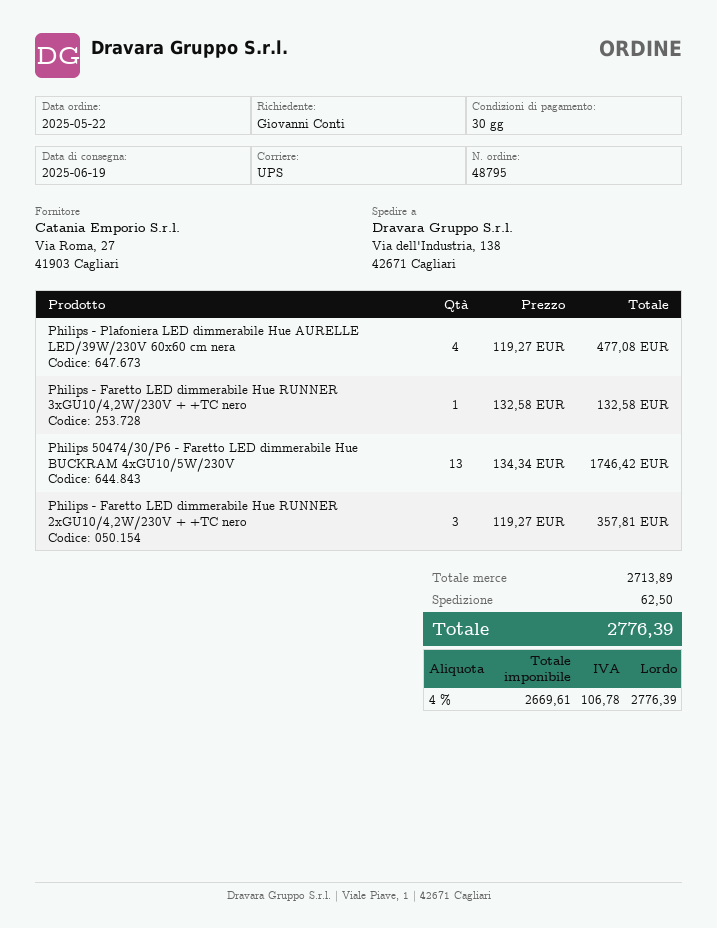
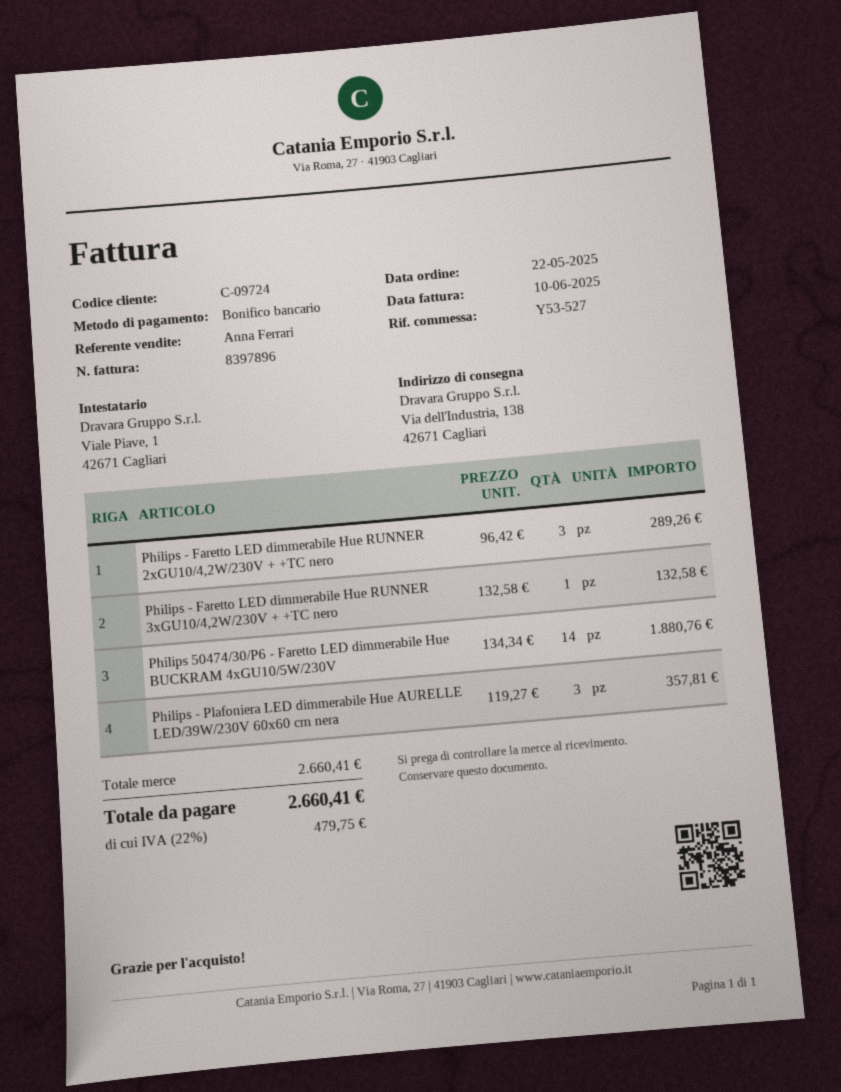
Philips - Plafoniera LED dimmerabile Hue AURELLE LED/39W/230V 60x60 cm nera: 4 x 119.27 = 477.08 -> 3 x 119.27 = 357.81
Philips 50474/30/P6 - Faretto LED dimmerabile Hue BUCKRAM 4xGU10/5W/230V: 13 x 134.34 = 1746.42 -> 14 x 134.34 = 1880.76
Philips - Faretto LED dimmerabile Hue RUNNER 2xGU10/4,2W/230V + +TC nero: 3 x 119.27 = 357.81 -> 3 x 96.42 = 289.26
subtotal: 2713.89 -> 2660.41
shipping: 62.50 -> none
tax: 4% = 106.78 -> 22% = 479.75
total: 2776.39 -> 2660.41

